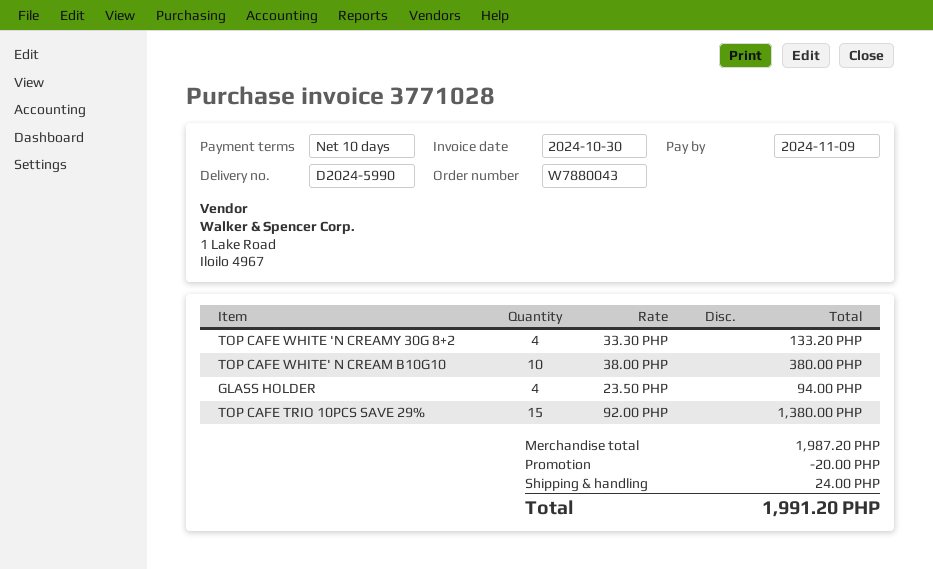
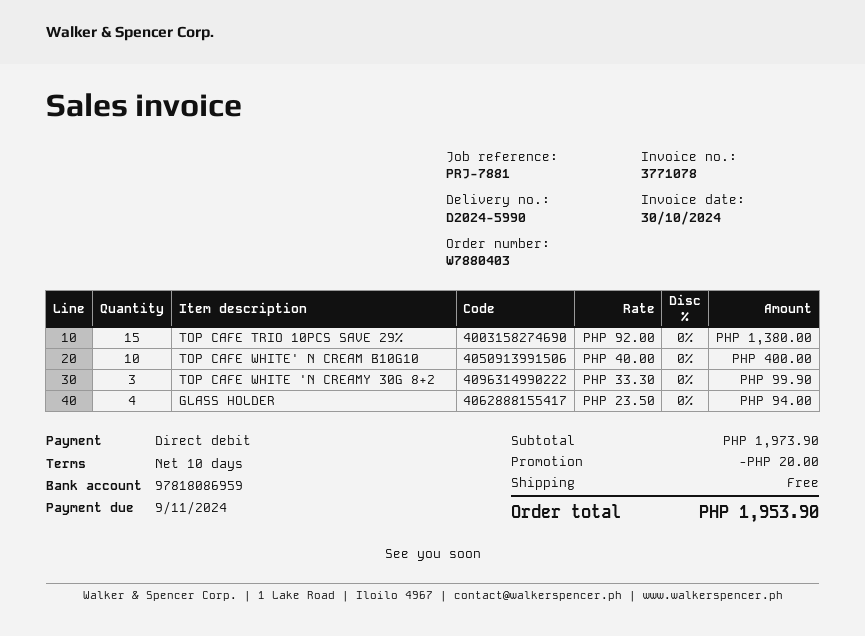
order number: W7880043 -> W7880403
invoice number: 3771028 -> 3771078
TOP CAFE WHITE 'N CREAMY 30G 8+2: 4 x 33.30 = 133.20 -> 3 x 33.30 = 99.90
TOP CAFE WHITE' N CREAM B10G10: 10 x 38.00 = 380.00 -> 10 x 40.00 = 400.00
subtotal: 1987.20 -> 1973.90
shipping: 24.00 -> 0.00
total: 1991.20 -> 1953.90

